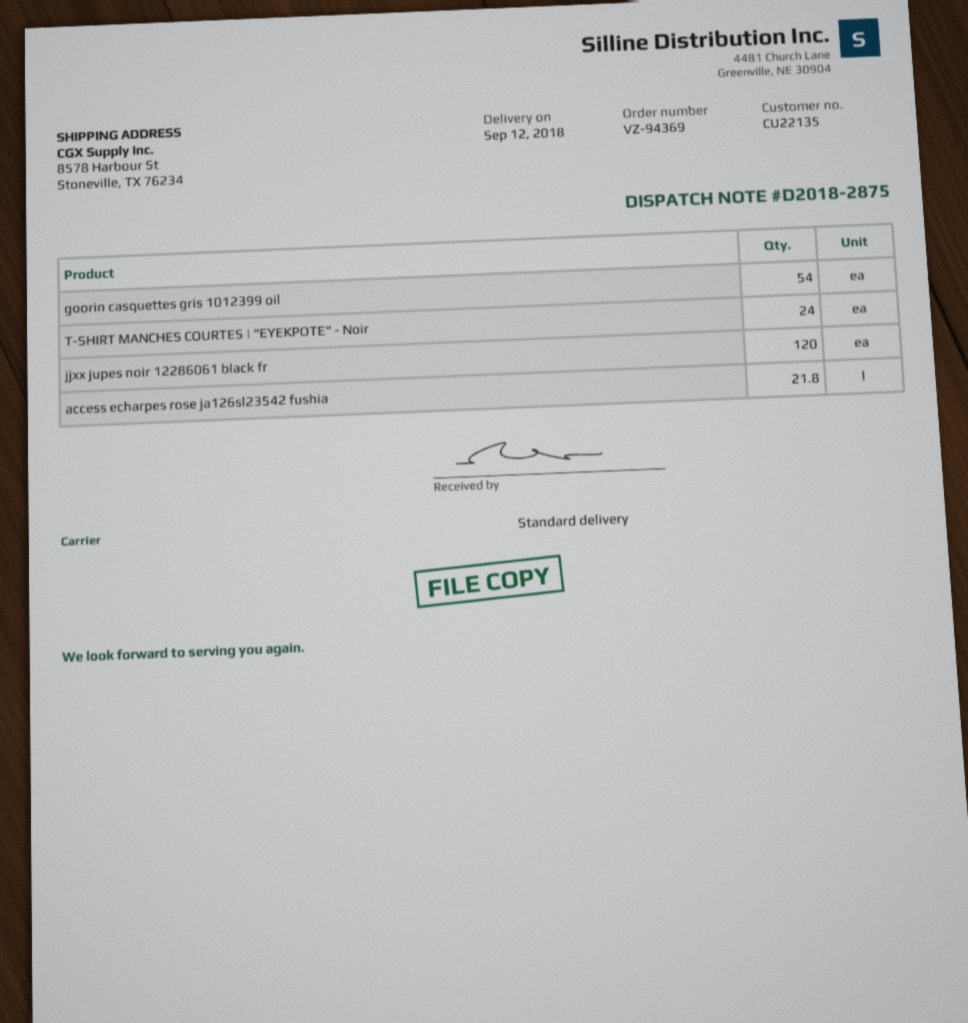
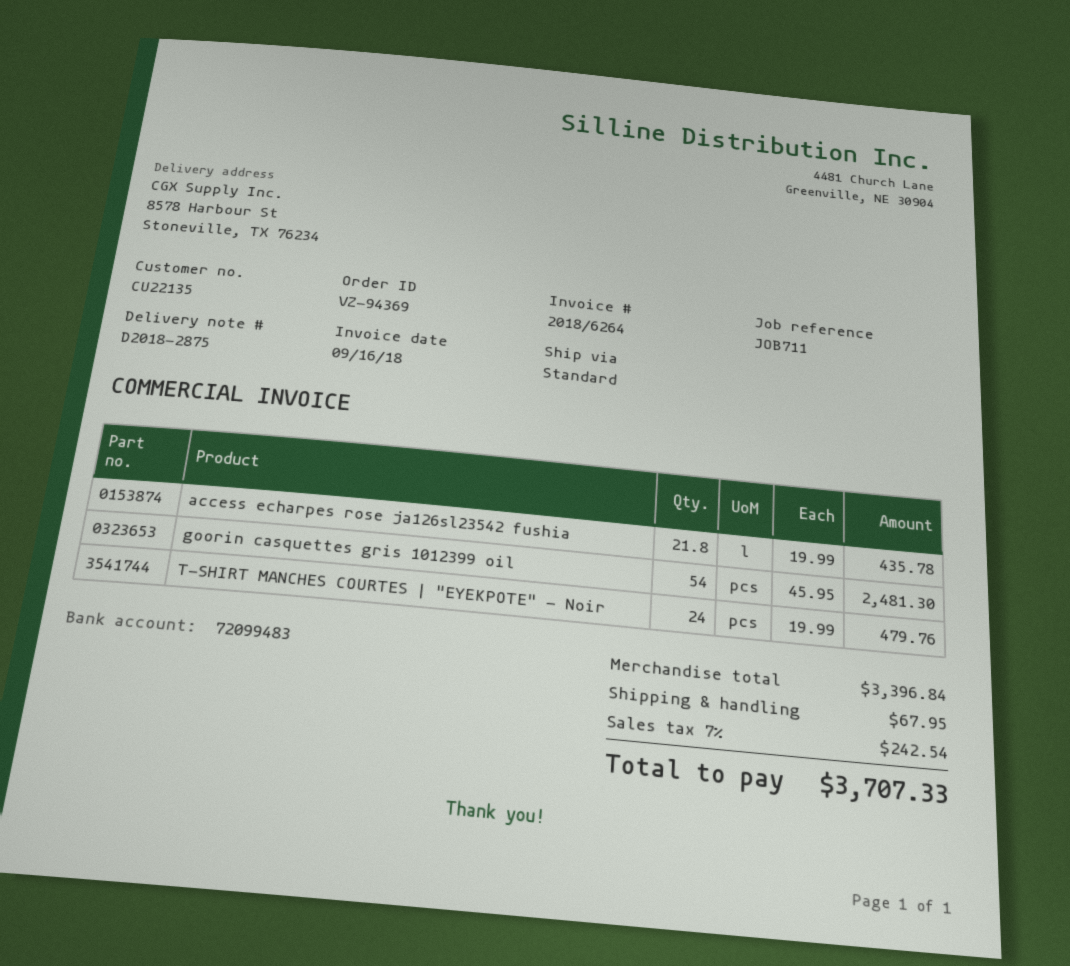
jjxx jupes noir 12286061 black fr: 120 -> none

